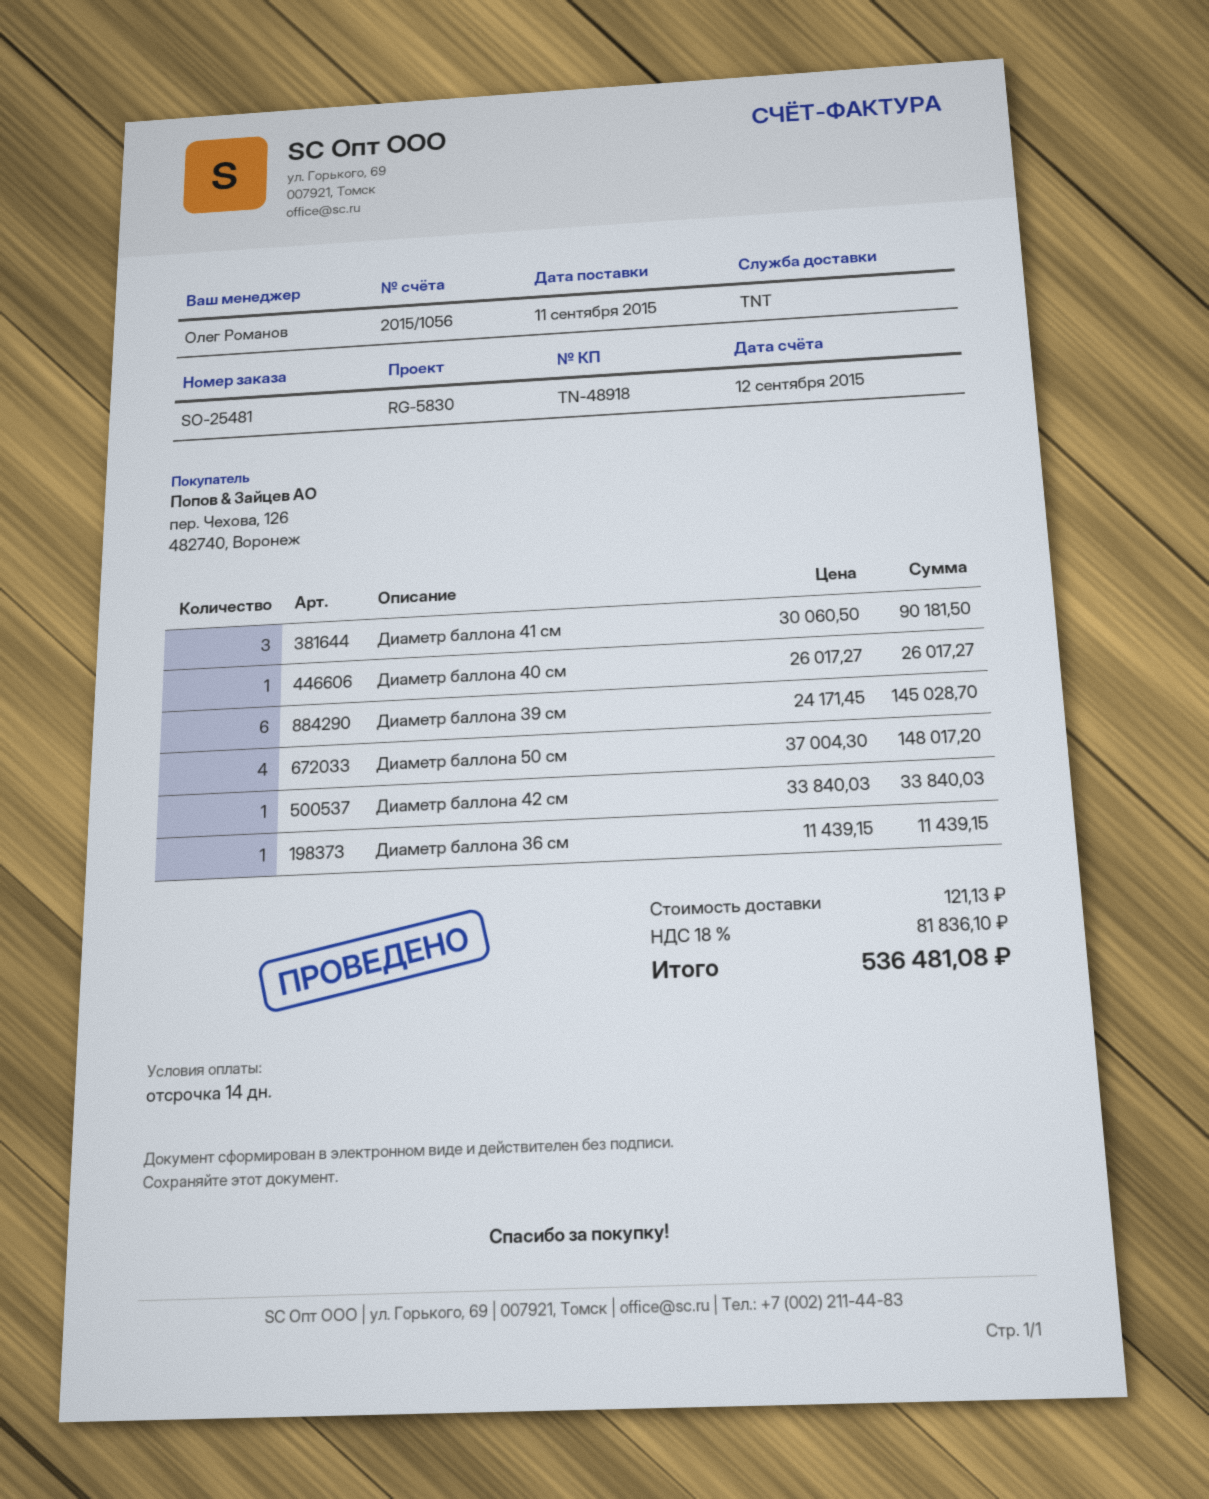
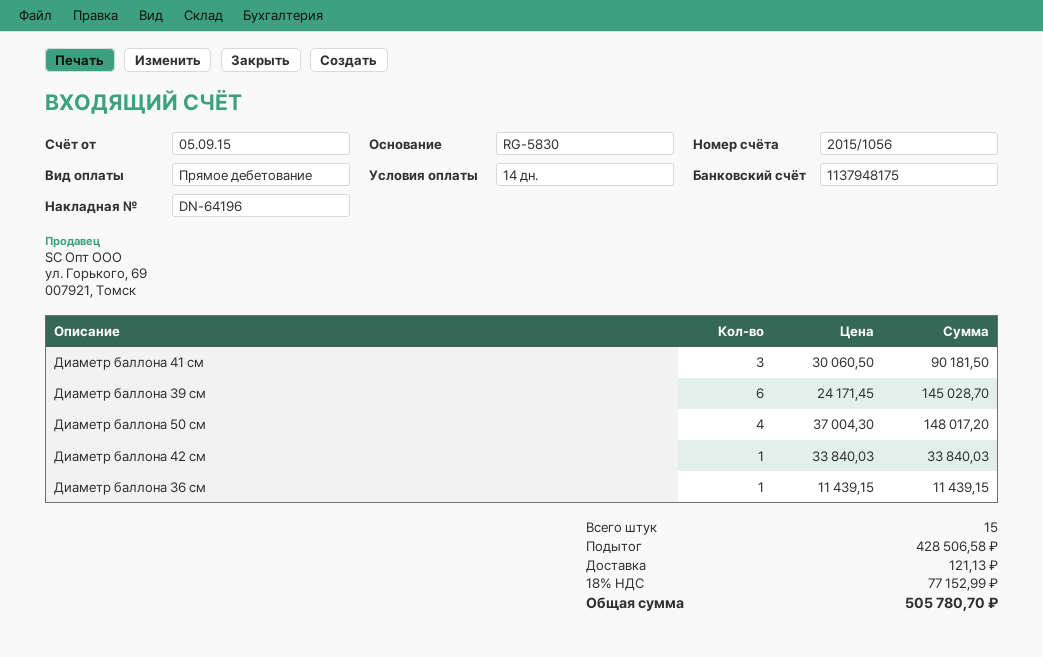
invoice date: 2015-09-12 -> 2015-09-05
Диаметр баллона 40 см: 1 x 26017.27 = 26017.27 -> none
tax: 18% = 81836.10 -> 18% = 77152.99
total: 536481.08 -> 505780.70

